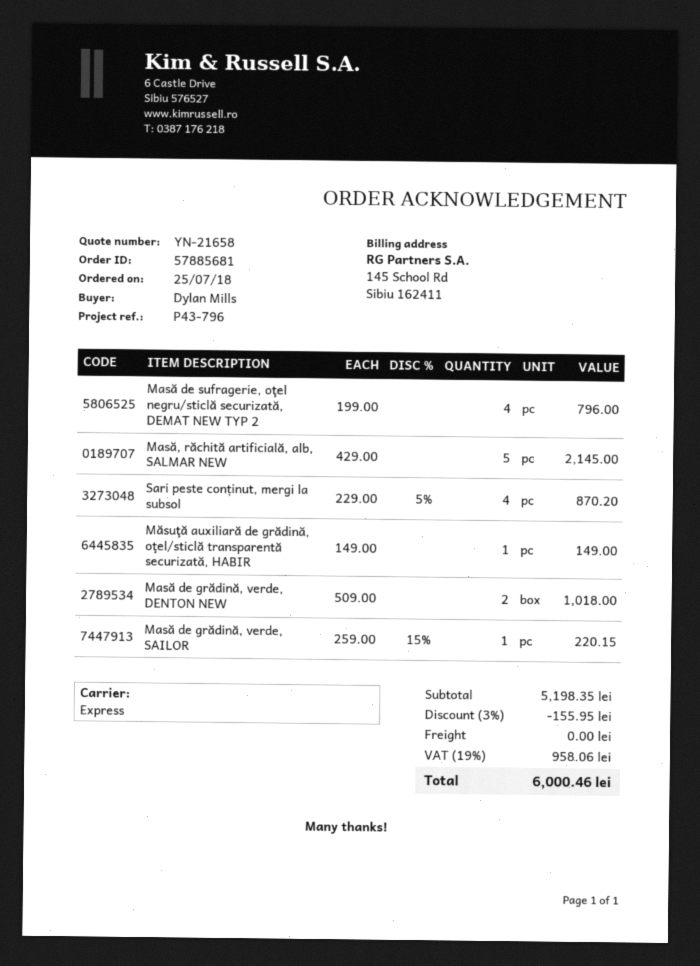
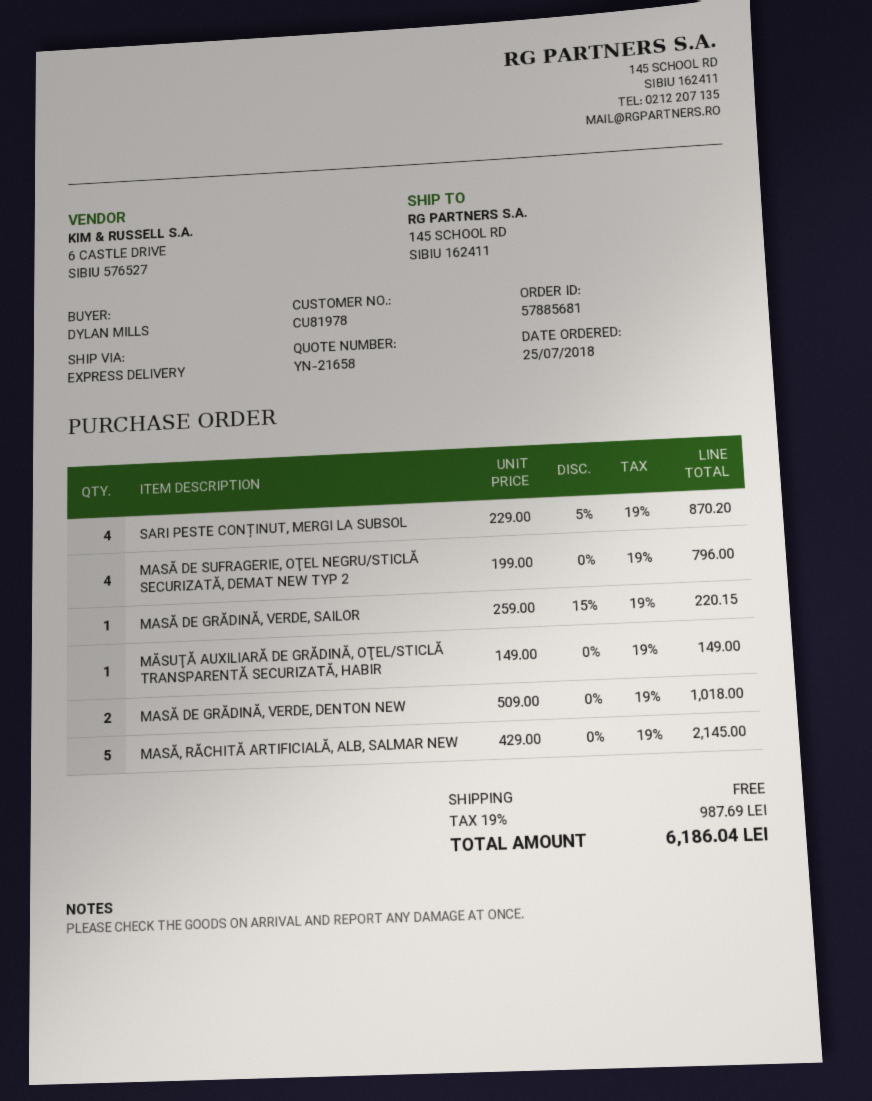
discount: 3% = 155.95 -> none
tax: 19% = 958.06 -> 19% = 987.69
total: 6000.46 -> 6186.04

